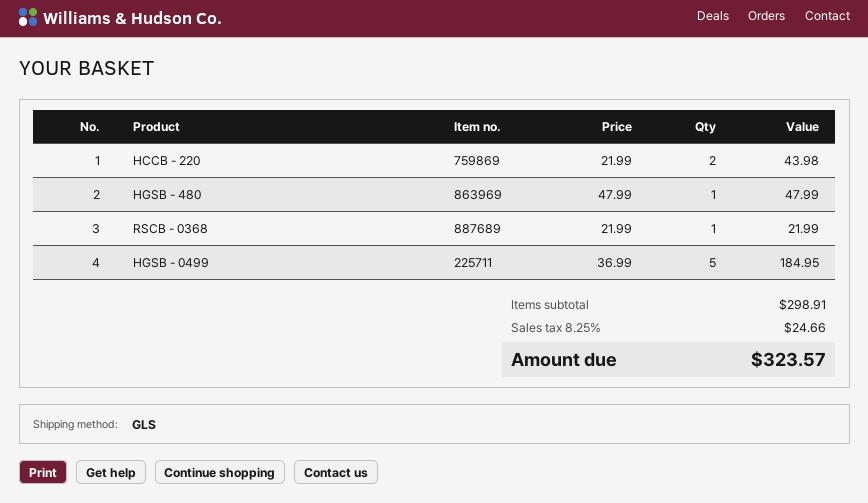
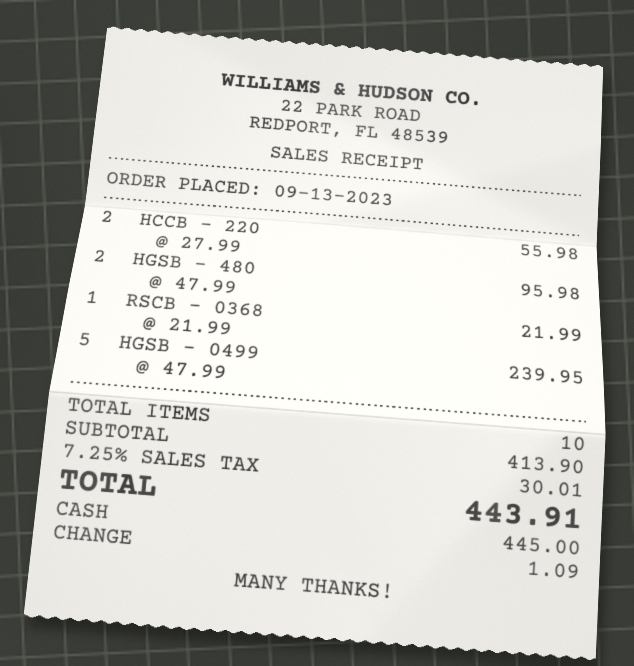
HCCB - 220: 2 x 21.99 = 43.98 -> 2 x 27.99 = 55.98
HGSB - 480: 1 x 47.99 = 47.99 -> 2 x 47.99 = 95.98
HGSB - 0499: 5 x 36.99 = 184.95 -> 5 x 47.99 = 239.95
subtotal: 298.91 -> 413.90
tax: 8.25% = 24.66 -> 7.25% = 30.01
total: 323.57 -> 443.91

